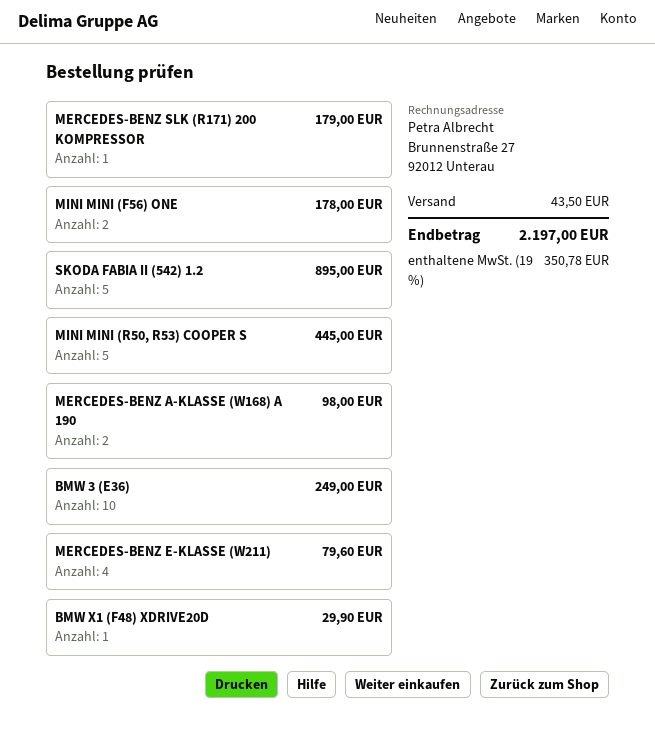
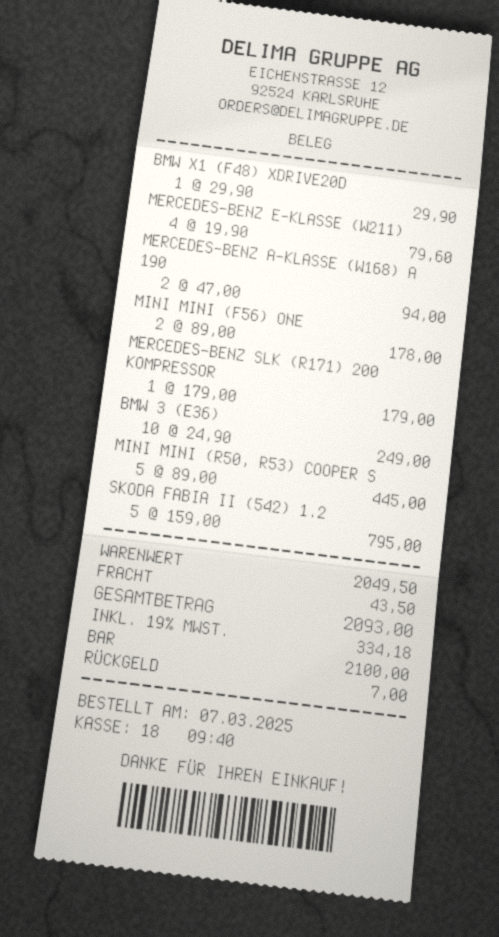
SKODA FABIA II (542) 1.2: 5 for 895.00 -> 5 for 795.00
MERCEDES-BENZ A-KLASSE (W168) A 190: 2 for 98.00 -> 2 for 94.00
tax: 19% = 350.78 -> 19% = 334.18
total: 2197.00 -> 2093.00

